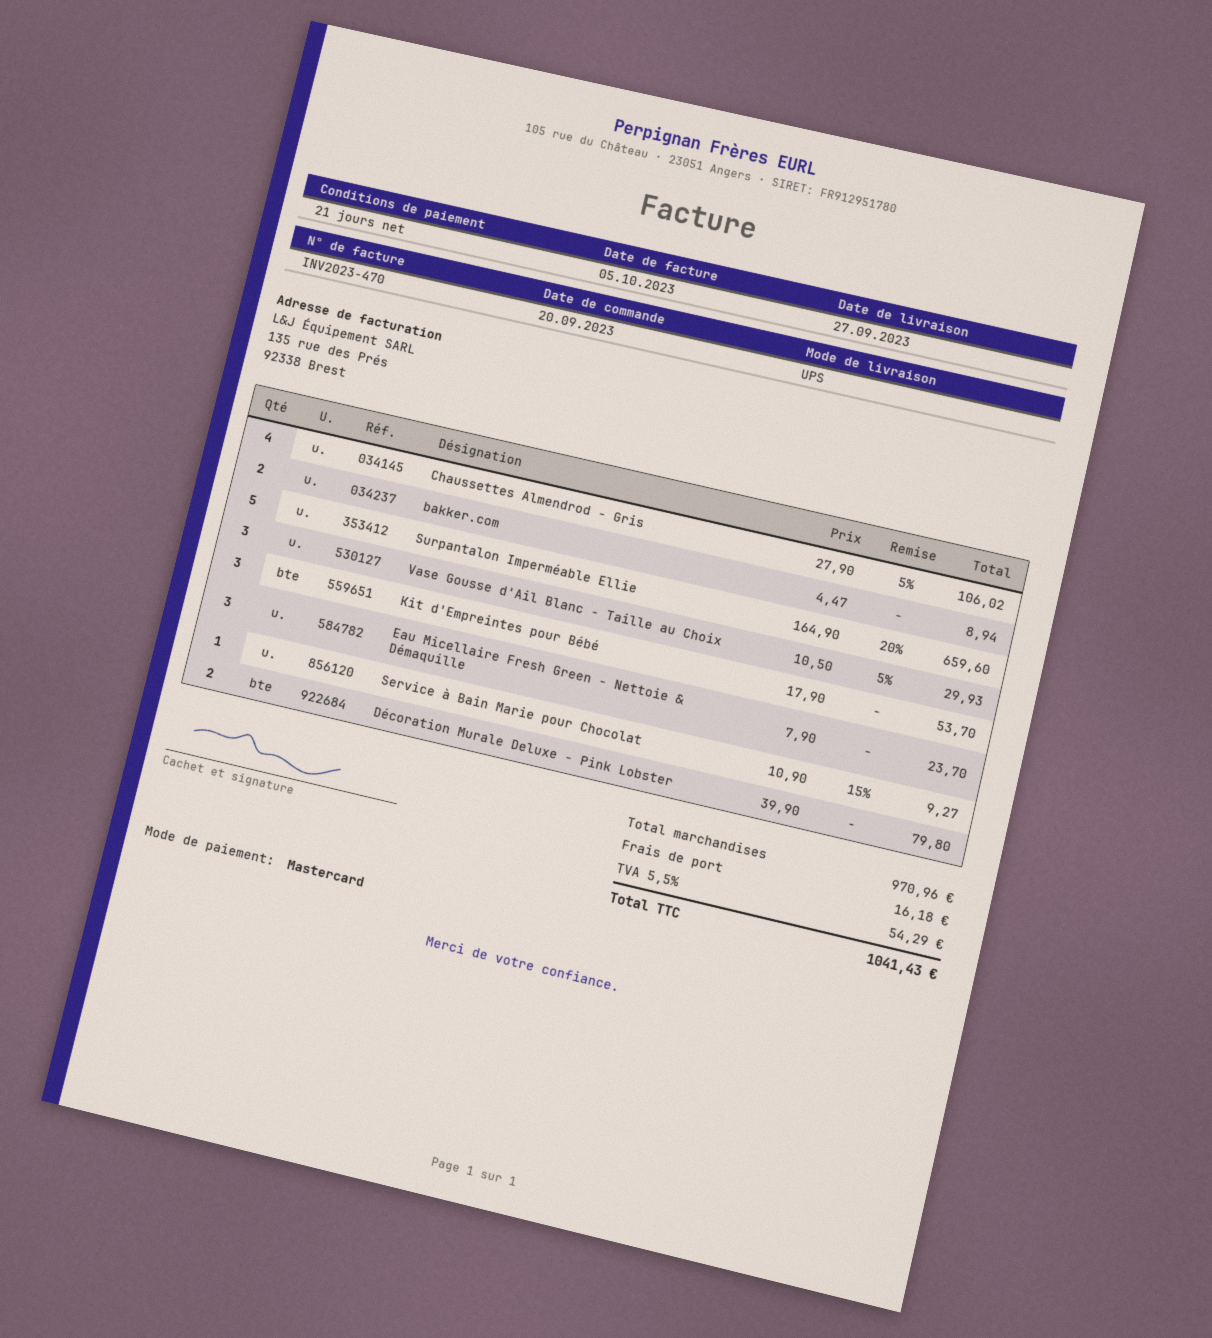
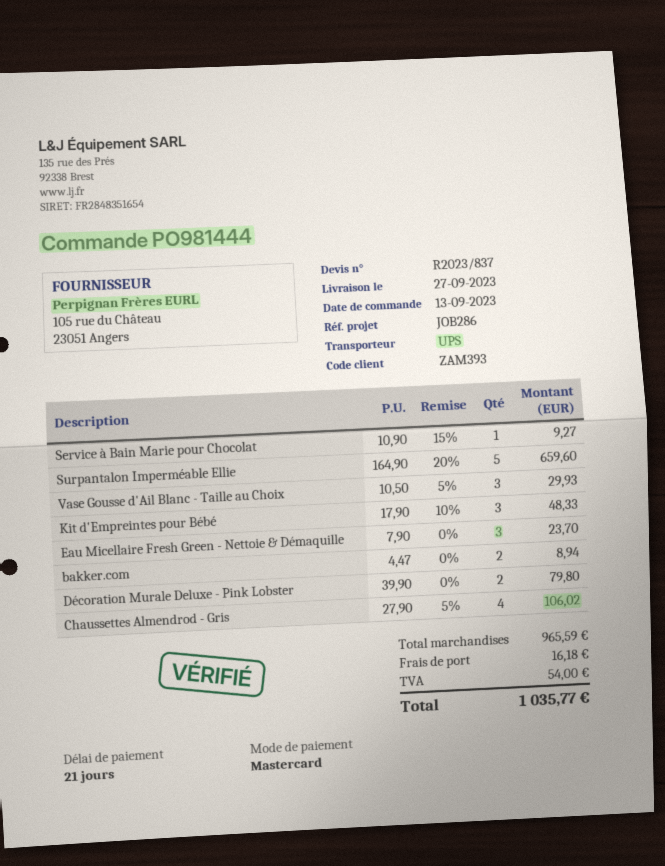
order date: 2023-09-20 -> 2023-09-13
Kit d'Empreintes pour Bébé: 3 x 17.90 = 53.70 -> 3 x 17.90 - 10% = 48.33
subtotal: 970.96 -> 965.59
tax: 54.29 -> 54.00
total: 1041.43 -> 1035.77

